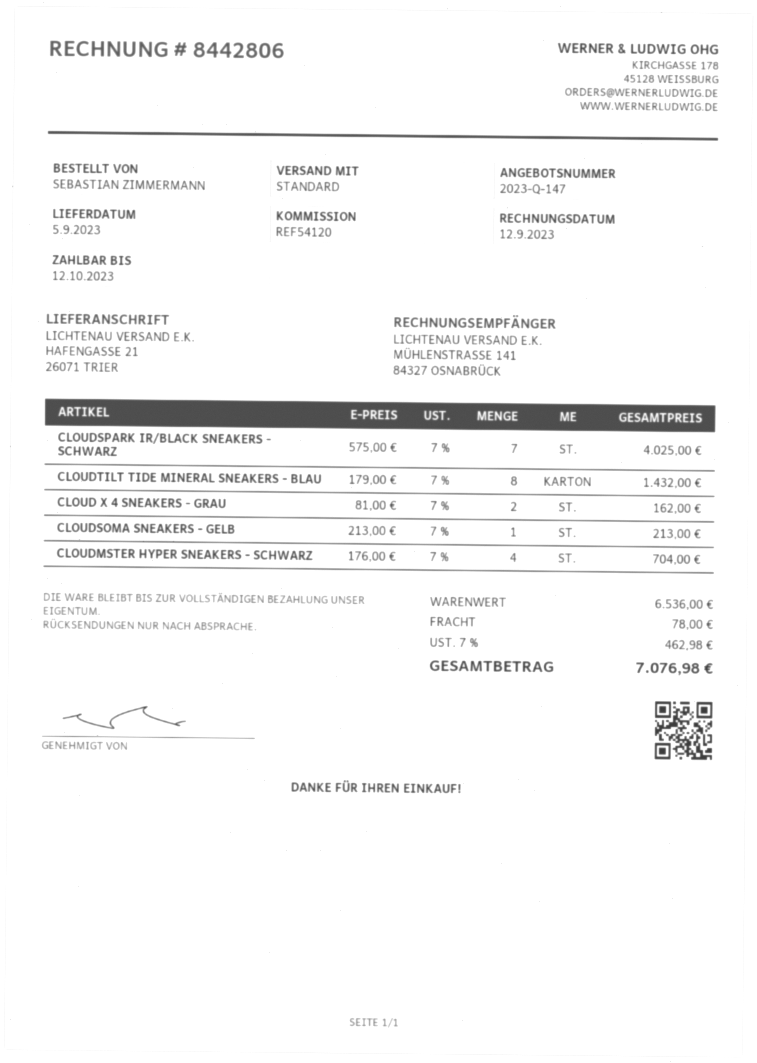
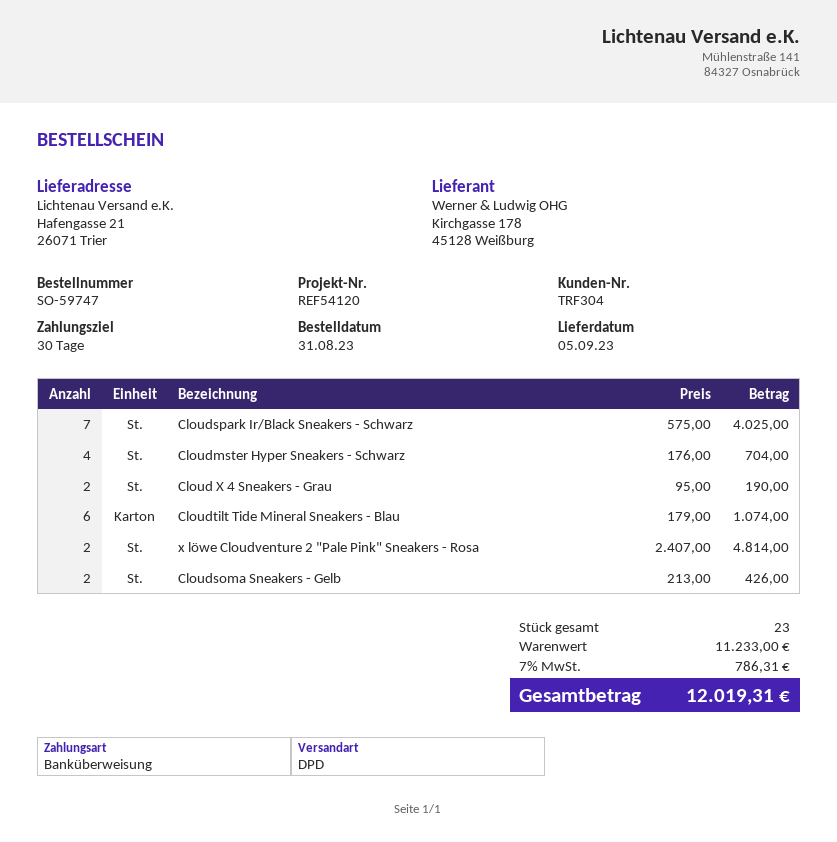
shipping method: standard -> DPD
CLOUDTILT TIDE MINERAL SNEAKERS - BLAU: 8 x 179.00 = 1432.00 -> 6 x 179.00 = 1074.00
CLOUD X 4 SNEAKERS - GRAU: 2 x 81.00 = 162.00 -> 2 x 95.00 = 190.00
CLOUDSOMA SNEAKERS - GELB: 1 x 213.00 = 213.00 -> 2 x 213.00 = 426.00
x löwe Cloudventure 2 "Pale Pink" Sneakers - Rosa: none -> 2 x 2407.00 = 4814.00
subtotal: 6536.00 -> 11233.00
shipping: 78.00 -> none
tax: 7% = 462.98 -> 7% = 786.31
total: 7076.98 -> 12019.31

